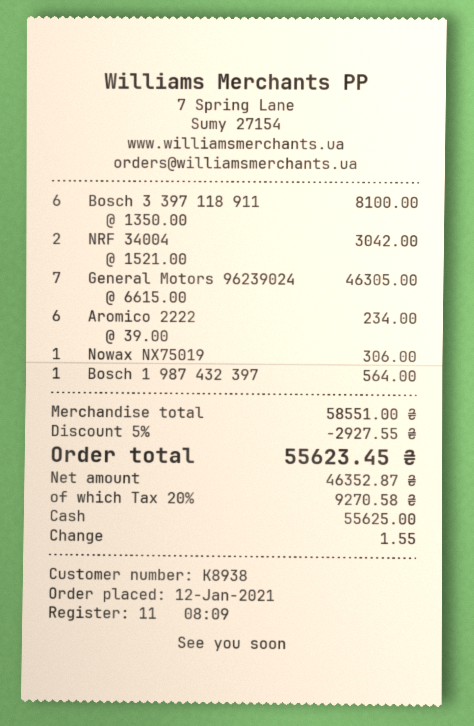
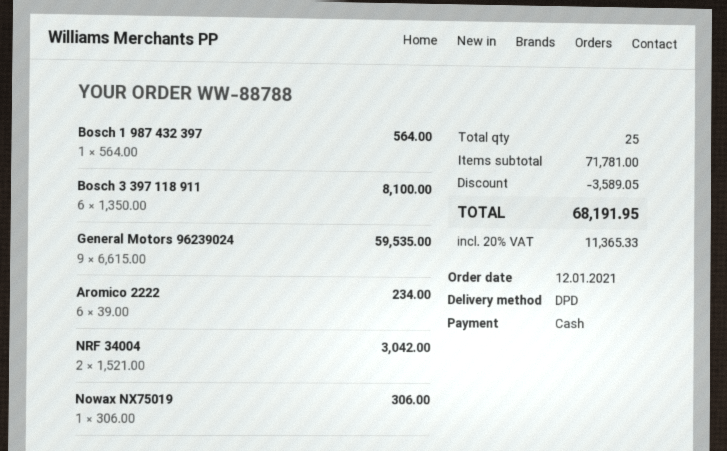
General Motors 96239024: 7 x 6615.00 = 46305.00 -> 9 x 6615.00 = 59535.00
subtotal: 58551.00 -> 71781.00
discount: 2927.55 -> 3589.05
tax: 20% = 9270.58 -> 20% = 11365.33
total: 55623.45 -> 68191.95

